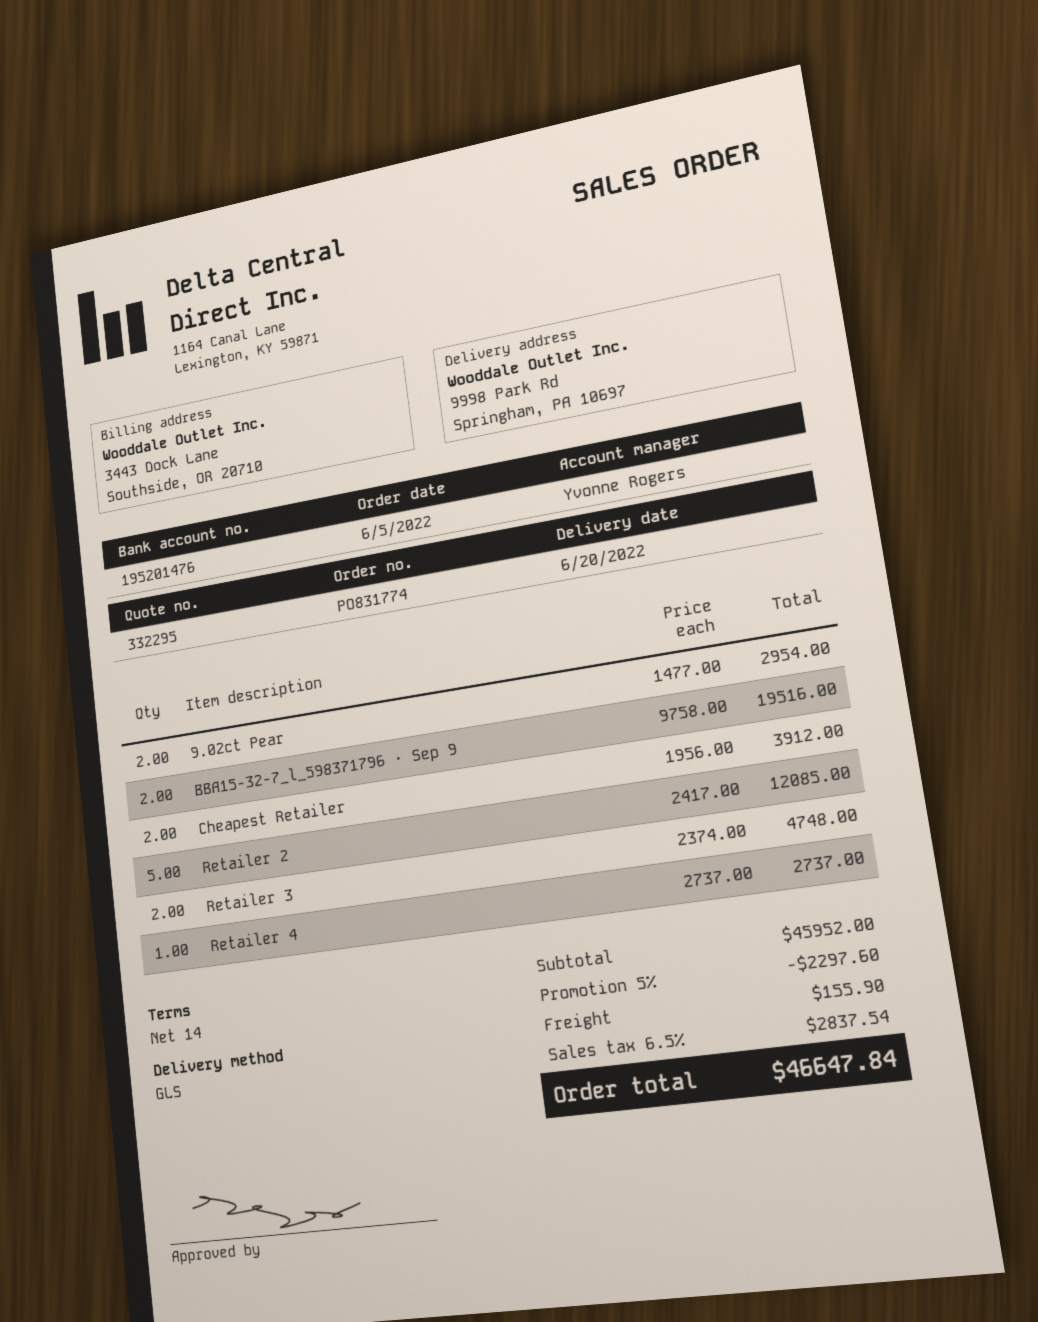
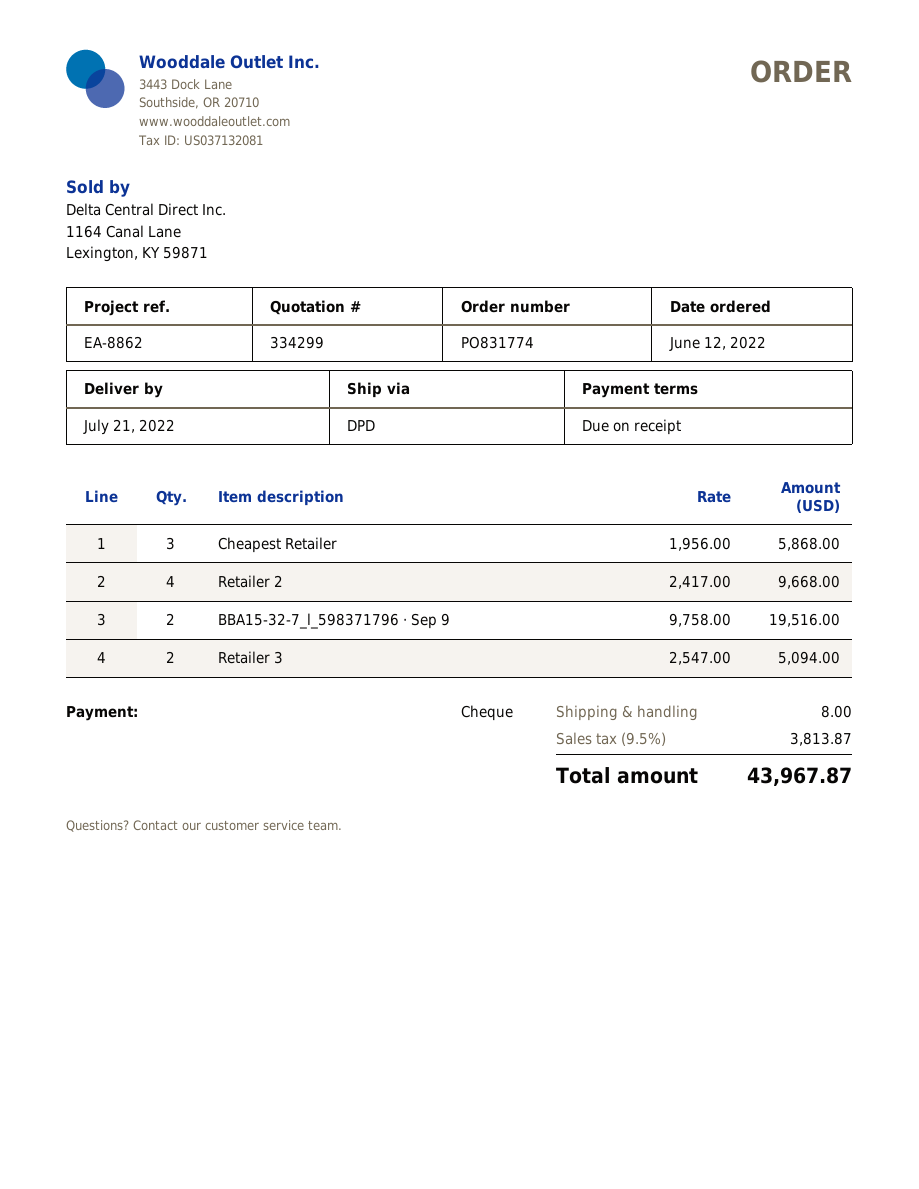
quote number: 332295 -> 334299
order date: 2022-06-05 -> 2022-06-12
delivery date: 2022-06-20 -> 2022-07-21
payment terms: 14 days -> on receipt
shipping method: GLS -> DPD
9.02ct Pear: 2 x 1477.00 = 2954.00 -> none
Cheapest Retailer: 2 x 1956.00 = 3912.00 -> 3 x 1956.00 = 5868.00
Retailer 2: 5 x 2417.00 = 12085.00 -> 4 x 2417.00 = 9668.00
Retailer 3: 2 x 2374.00 = 4748.00 -> 2 x 2547.00 = 5094.00
Retailer 4: 1 x 2737.00 = 2737.00 -> none
discount: 5% = 2297.60 -> none
shipping: 155.90 -> 8.00
tax: 6.5% = 2837.54 -> 9.5% = 3813.87
total: 46647.84 -> 43967.87

